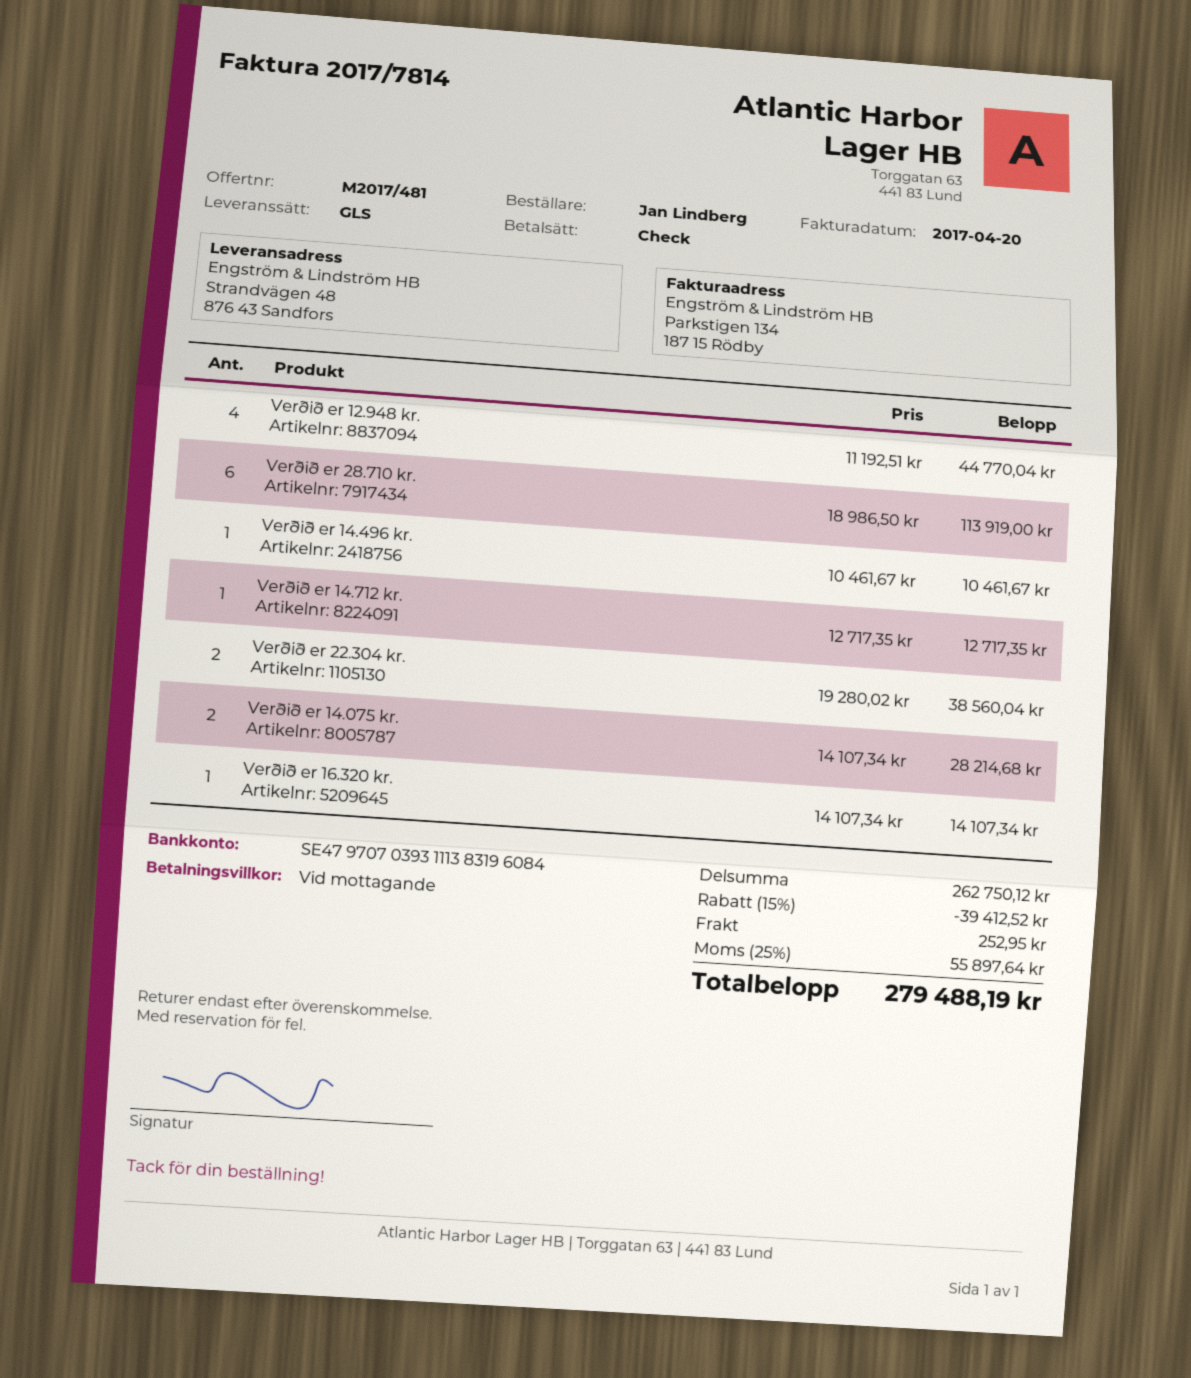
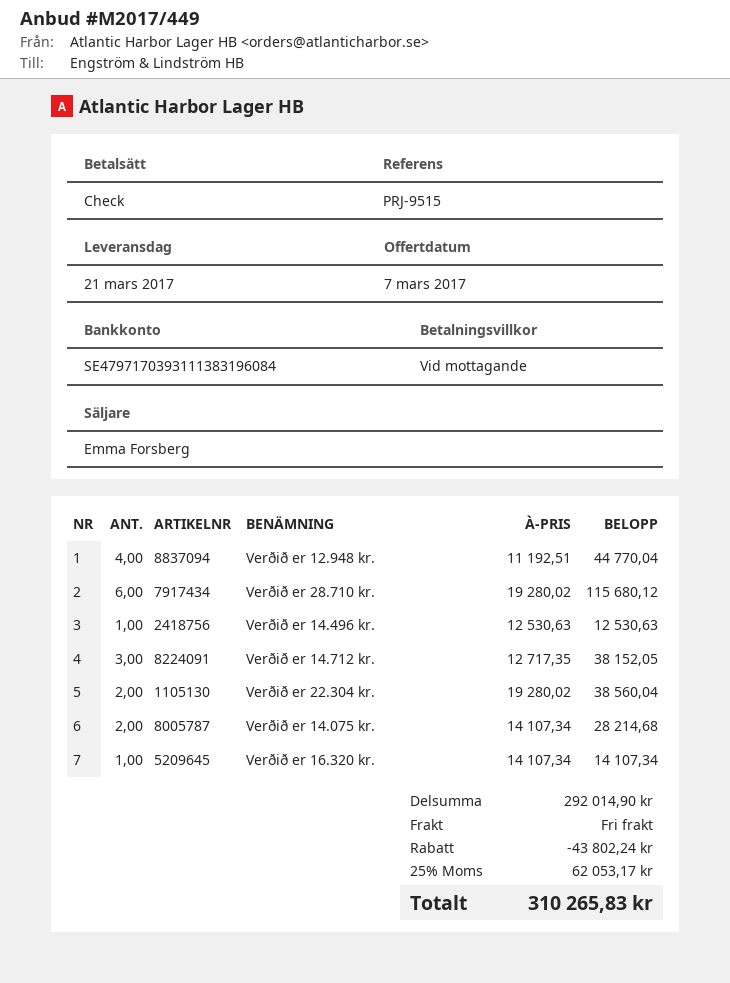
quote number: M2017/481 -> M2017/449
bank account: SE4797070393111383196084 -> SE4797170393111383196084
Verðið er 28.710 kr.: 6 x 18986.50 = 113919.00 -> 6 x 19280.02 = 115680.12
Verðið er 14.496 kr.: 1 x 10461.67 = 10461.67 -> 1 x 12530.63 = 12530.63
Verðið er 14.712 kr.: 1 x 12717.35 = 12717.35 -> 3 x 12717.35 = 38152.05
subtotal: 262750.12 -> 292014.90
discount: 39412.52 -> 43802.24
shipping: 252.95 -> 0.00
tax: 25% = 55897.64 -> 25% = 62053.17
total: 279488.19 -> 310265.83

